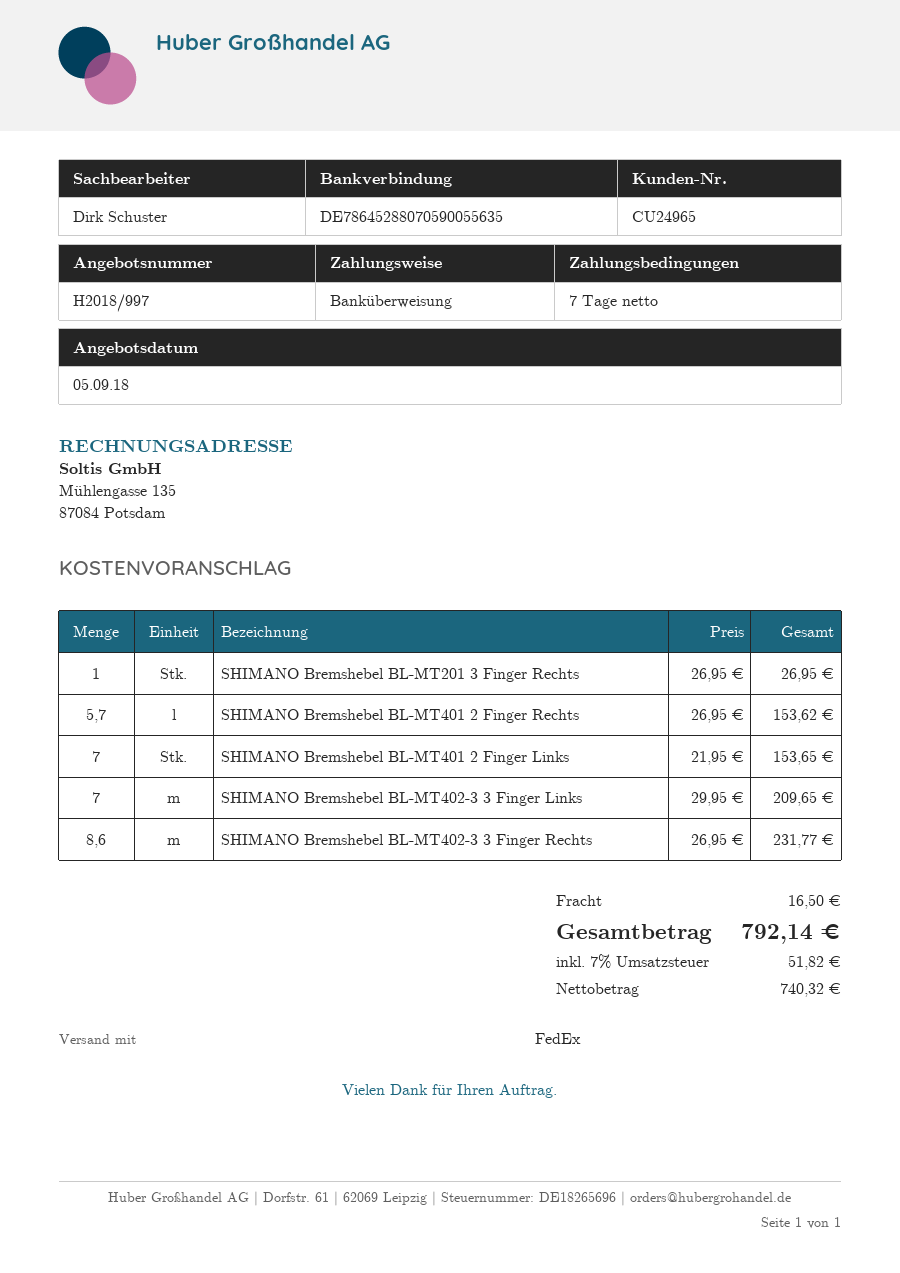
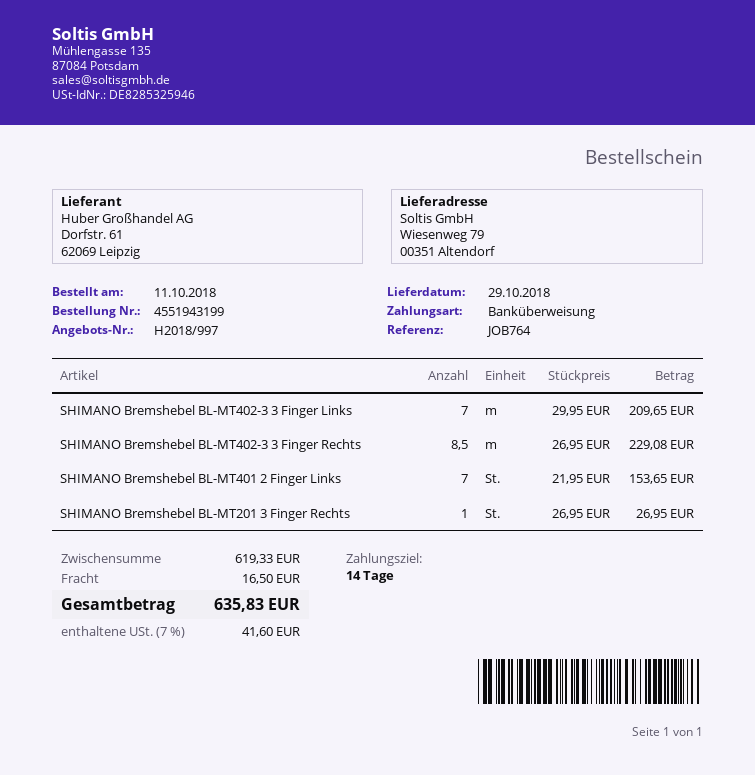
payment terms: 7 days -> 14 days
SHIMANO Bremshebel BL-MT401 2 Finger Rechts: 5.7 x 26.95 = 153.62 -> none
SHIMANO Bremshebel BL-MT402-3 3 Finger Rechts: 8.6 x 26.95 = 231.77 -> 8.5 x 26.95 = 229.08
tax: 7% = 51.82 -> 7% = 41.60
total: 792.14 -> 635.83

